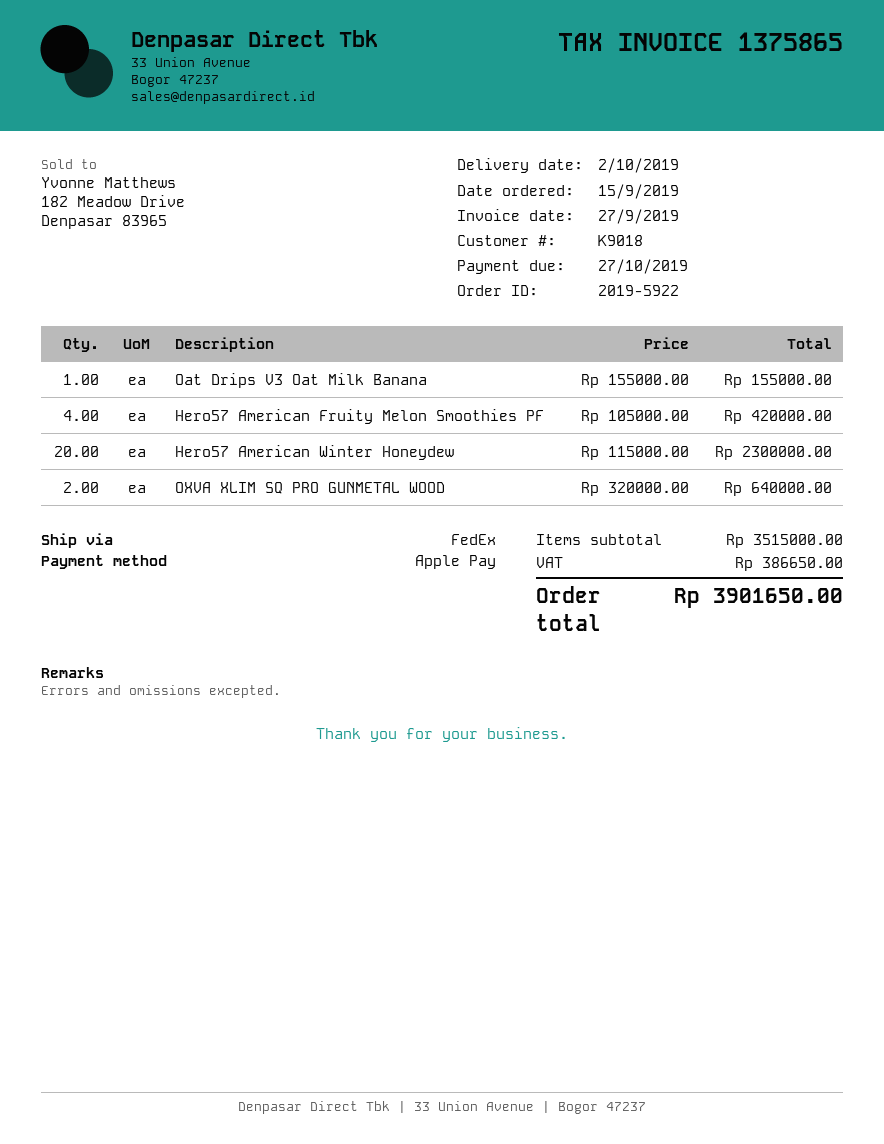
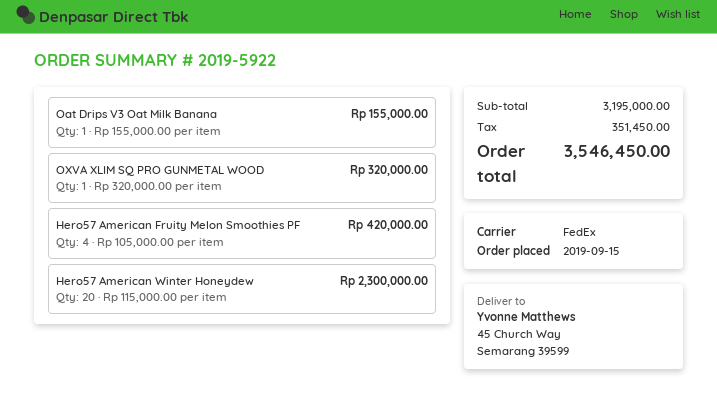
OXVA XLIM SQ PRO GUNMETAL WOOD: 2 x 320000.00 = 640000.00 -> 1 x 320000.00 = 320000.00
subtotal: 3515000.00 -> 3195000.00
tax: 386650.00 -> 351450.00
total: 3901650.00 -> 3546450.00

